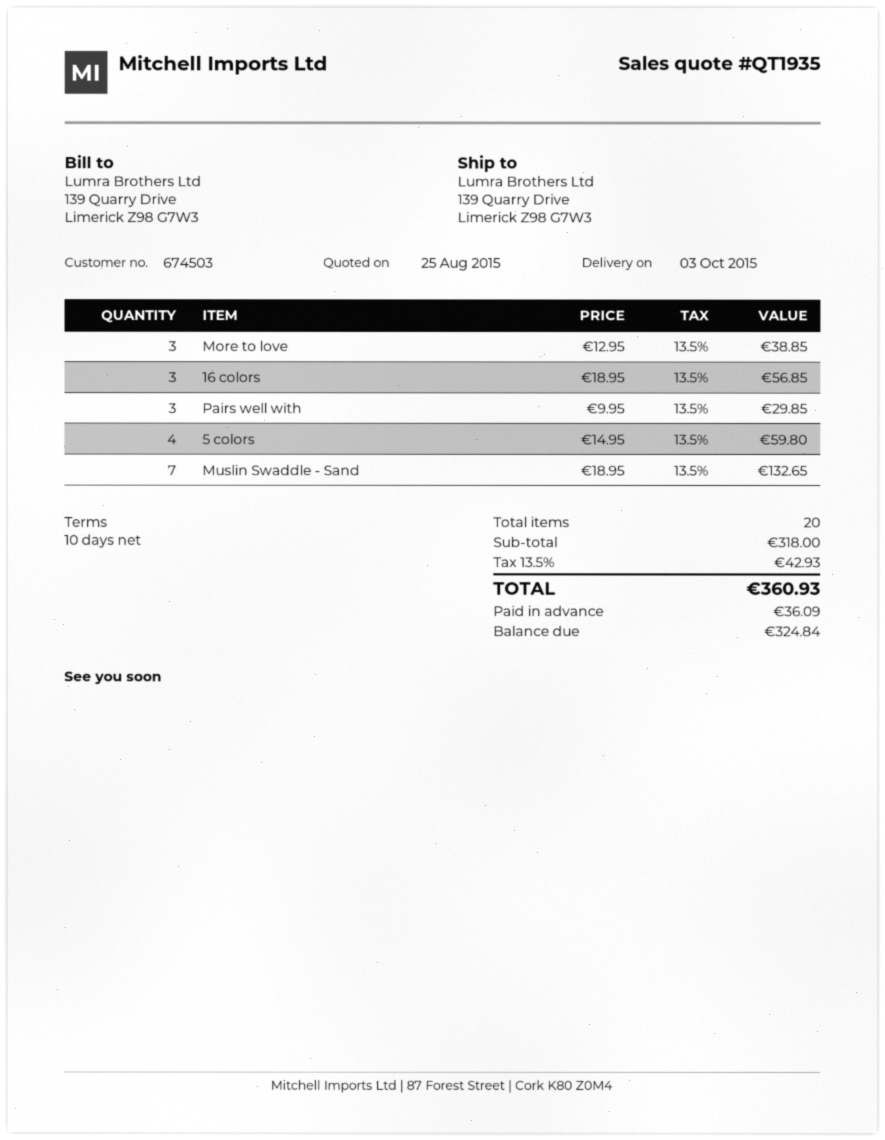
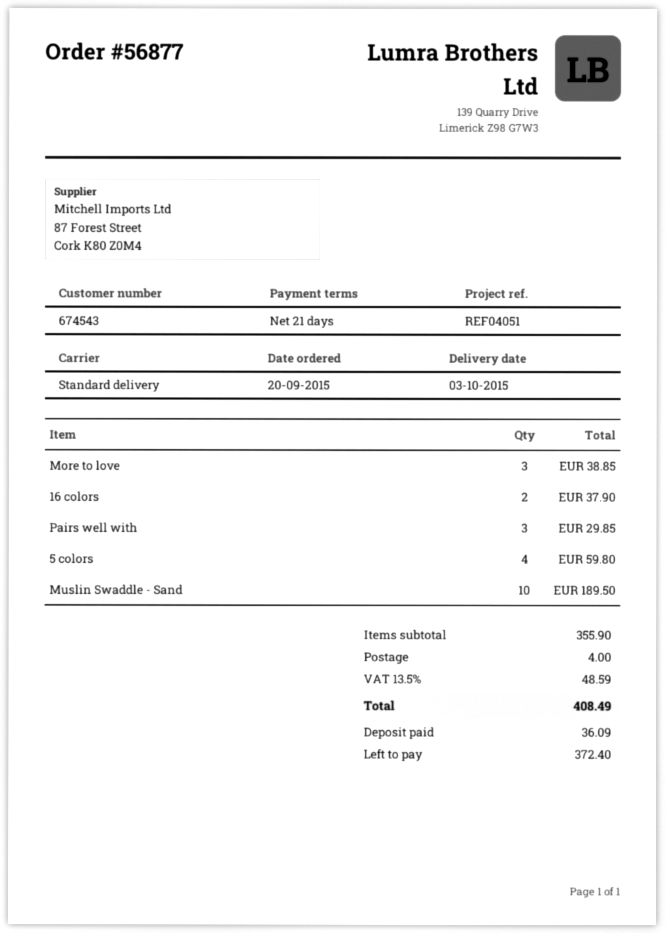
payment terms: 10 days -> 21 days
customer number: 674503 -> 674543
16 colors: 3 for 56.85 -> 2 for 37.90
Muslin Swaddle - Sand: 7 for 132.65 -> 10 for 189.50
subtotal: 318.00 -> 355.90
shipping: none -> 4.00
tax: 13.5% = 42.93 -> 13.5% = 48.59
total: 360.93 -> 408.49
balance: 324.84 -> 372.40

